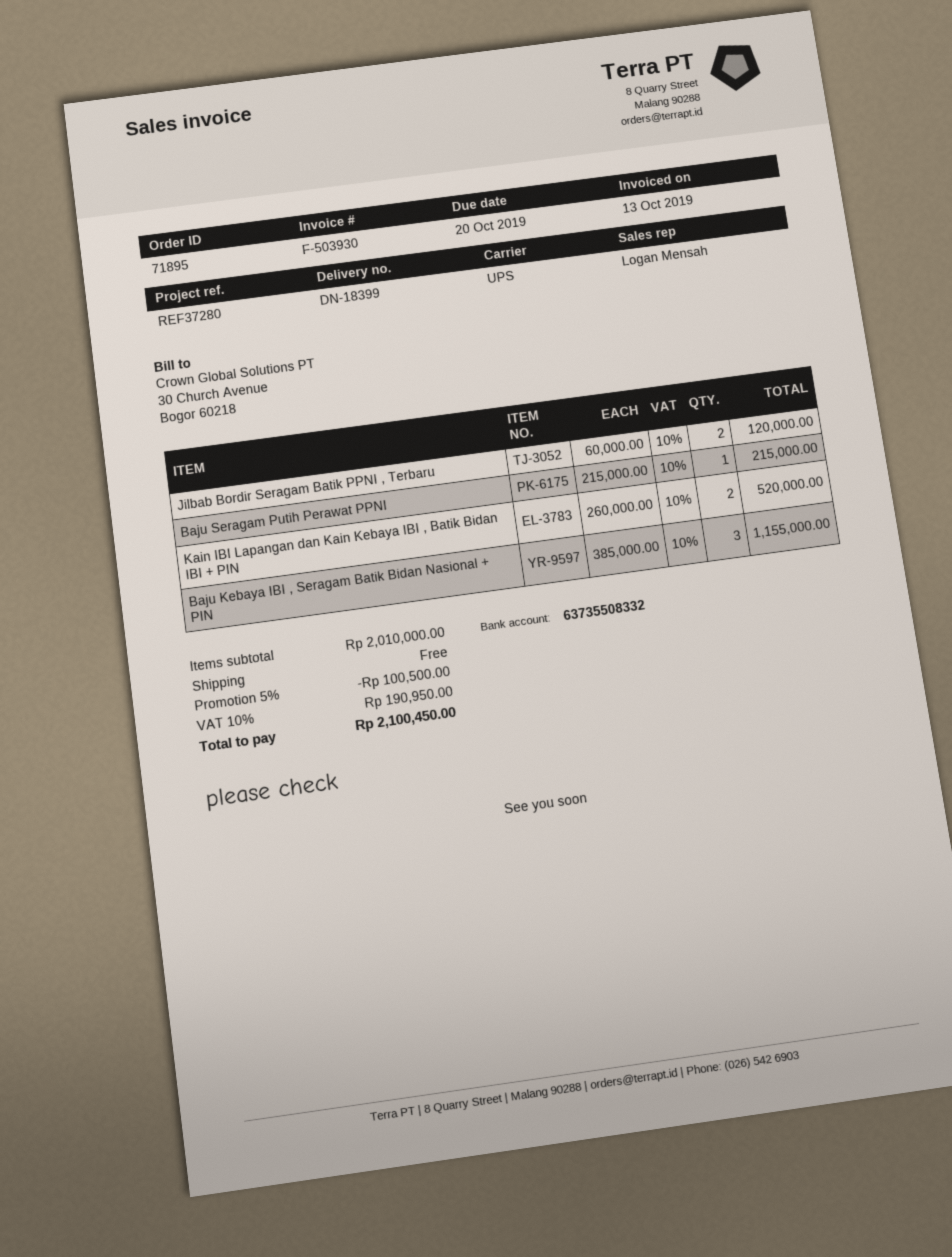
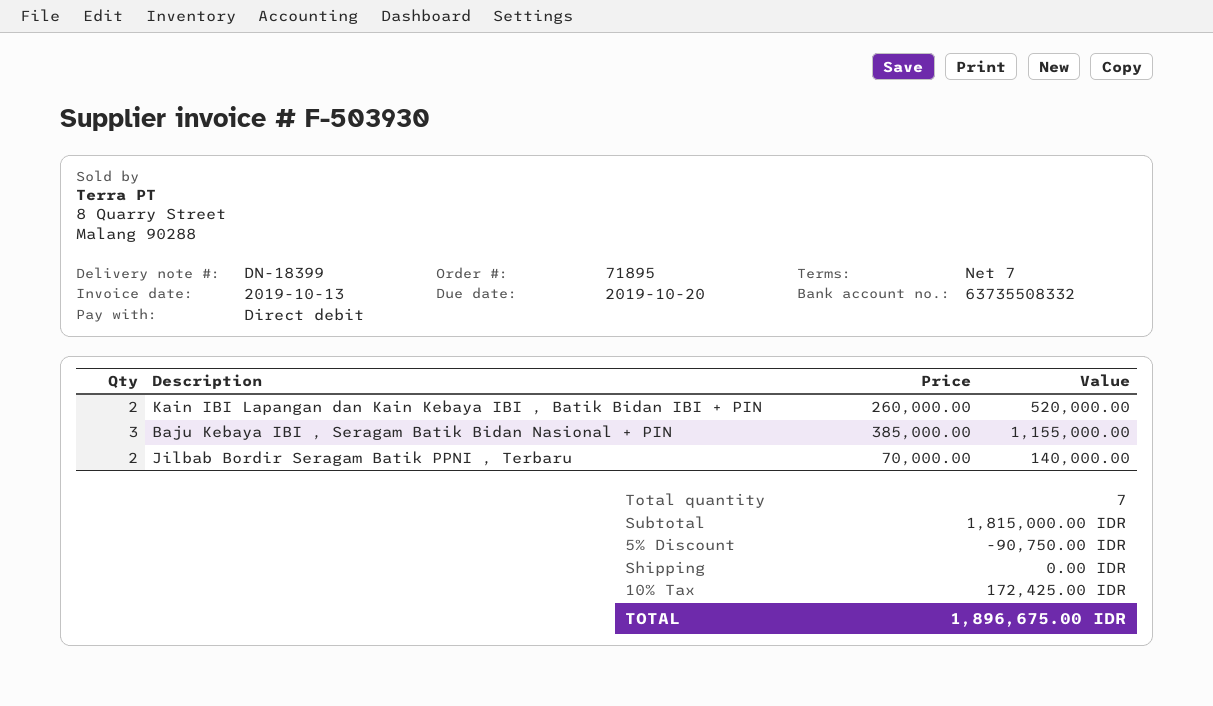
Jilbab Bordir Seragam Batik PPNI , Terbaru: 2 x 60000.00 = 120000.00 -> 2 x 70000.00 = 140000.00
Baju Seragam Putih Perawat PPNI: 1 x 215000.00 = 215000.00 -> none
subtotal: 2010000.00 -> 1815000.00
discount: 5% = 100500.00 -> 5% = 90750.00
tax: 10% = 190950.00 -> 10% = 172425.00
total: 2100450.00 -> 1896675.00

